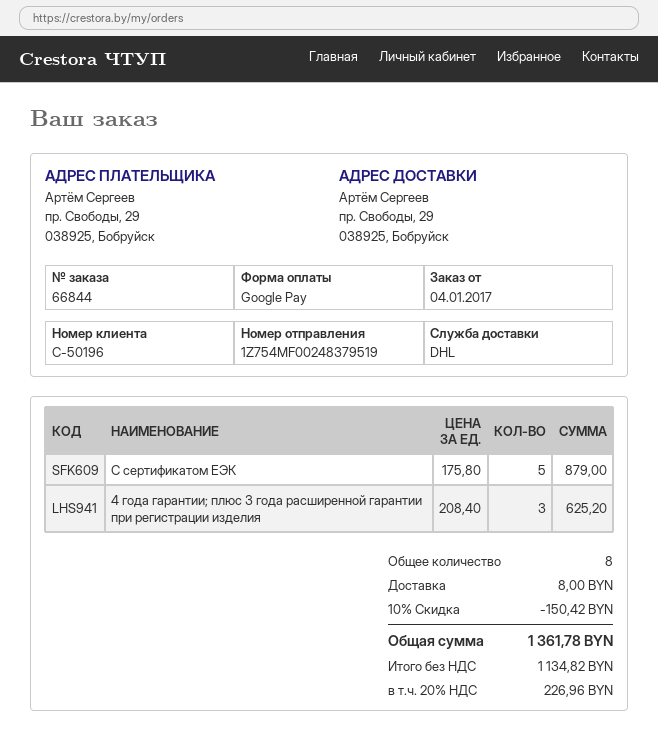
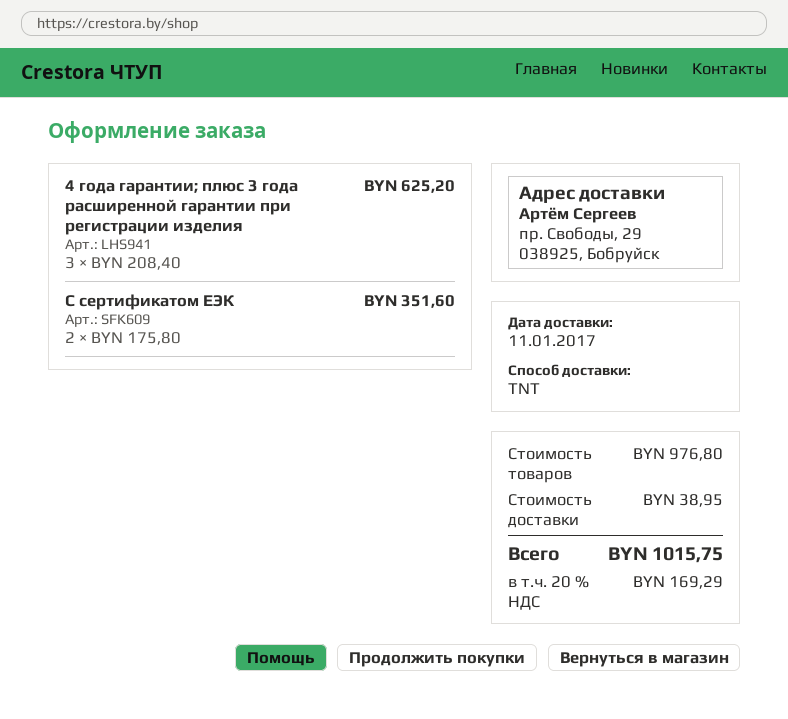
shipping method: DHL -> TNT
C сертификатом ЕЭК: 5 x 175.80 = 879.00 -> 2 x 175.80 = 351.60
discount: 10% = 150.42 -> none
shipping: 8.00 -> 38.95
tax: 20% = 226.96 -> 20% = 169.29
total: 1361.78 -> 1015.75

